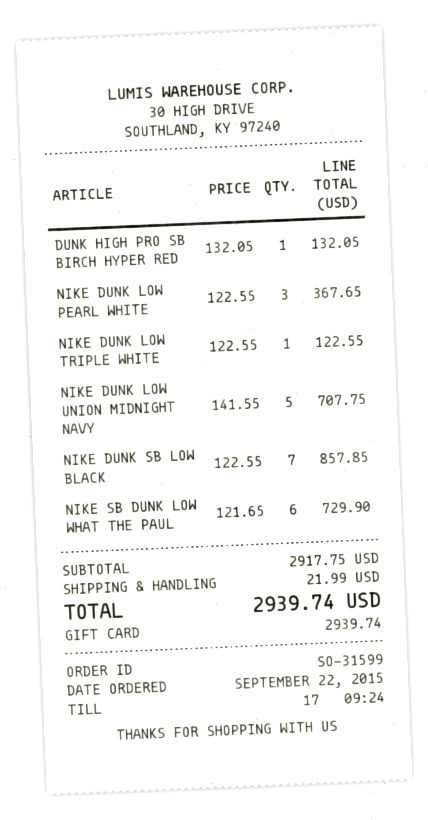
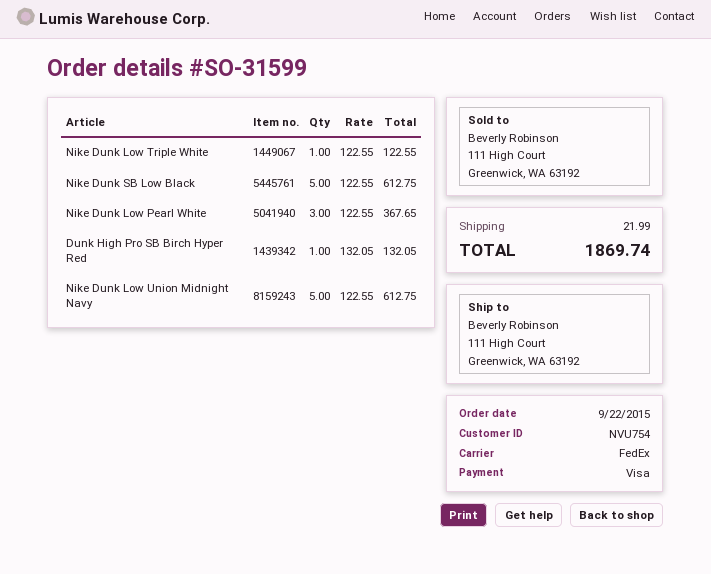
payment method: gift card -> Visa
NIKE DUNK LOW UNION MIDNIGHT NAVY: 5 x 141.55 = 707.75 -> 5 x 122.55 = 612.75
NIKE DUNK SB LOW BLACK: 7 x 122.55 = 857.85 -> 5 x 122.55 = 612.75
NIKE SB DUNK LOW WHAT THE PAUL: 6 x 121.65 = 729.90 -> none
total: 2939.74 -> 1869.74

